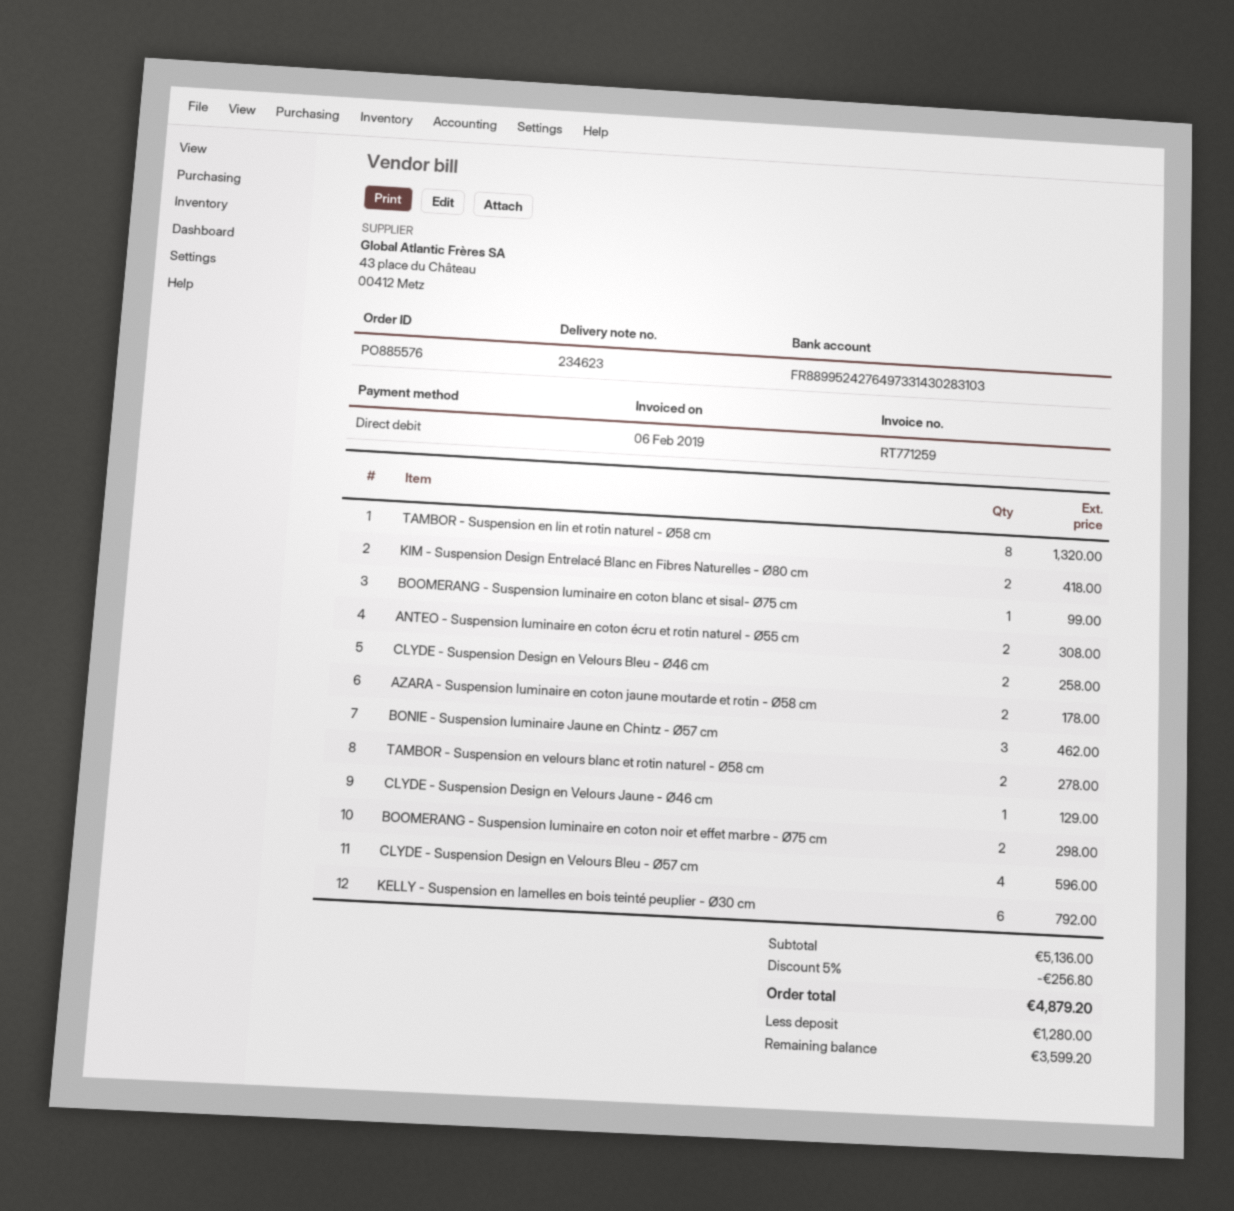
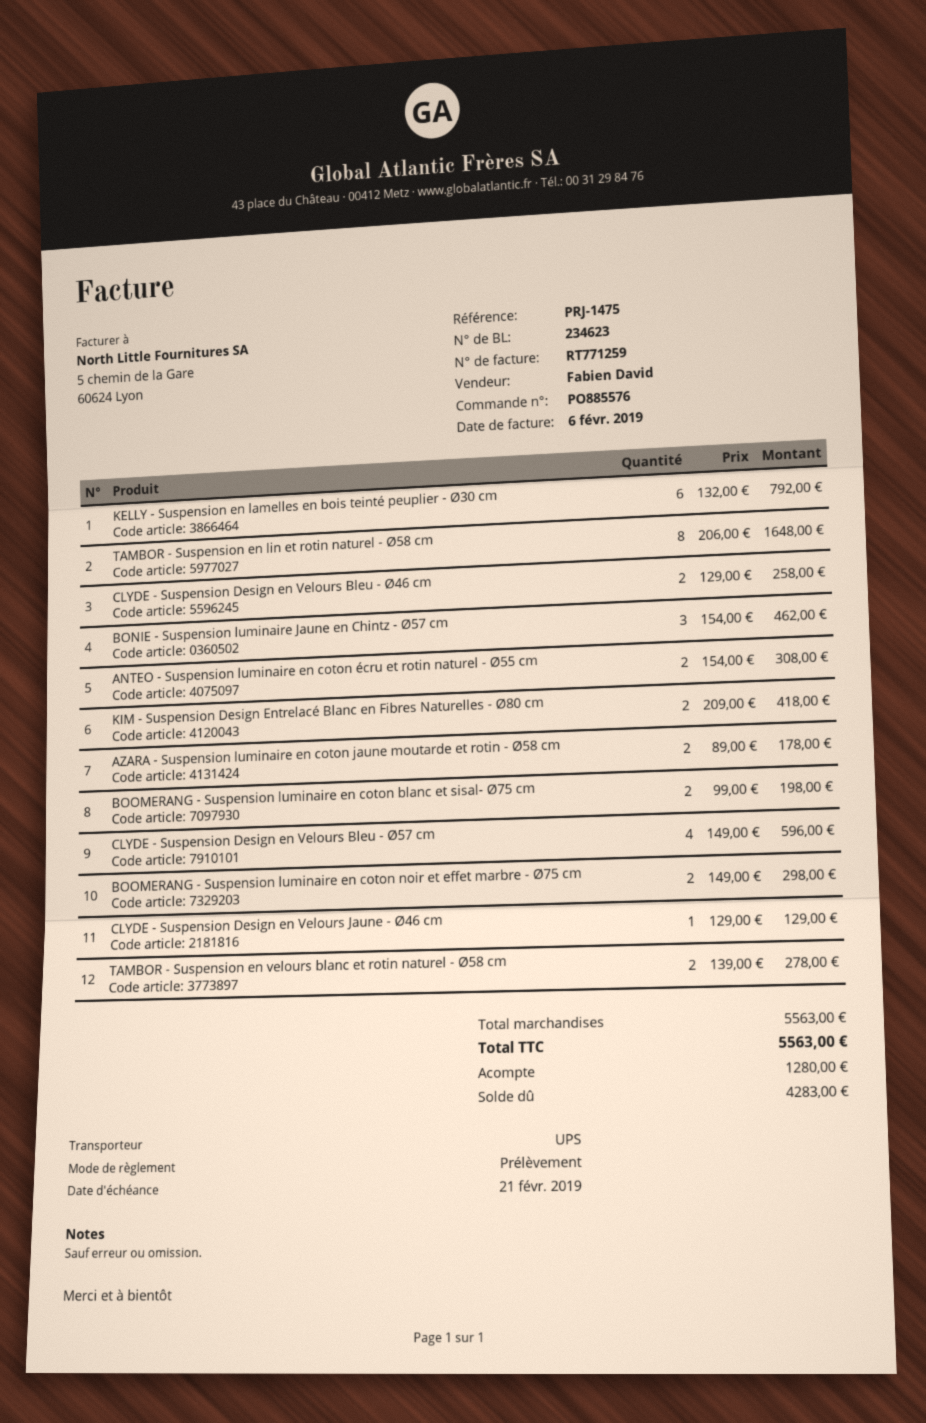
TAMBOR - Suspension en lin et rotin naturel - Ø58 cm: 8 for 1320.00 -> 8 for 1648.00
BOOMERANG - Suspension luminaire en coton blanc et sisal- Ø75 cm: 1 for 99.00 -> 2 for 198.00
subtotal: 5136.00 -> 5563.00
discount: 5% = 256.80 -> none
total: 4879.20 -> 5563.00
balance: 3599.20 -> 4283.00

